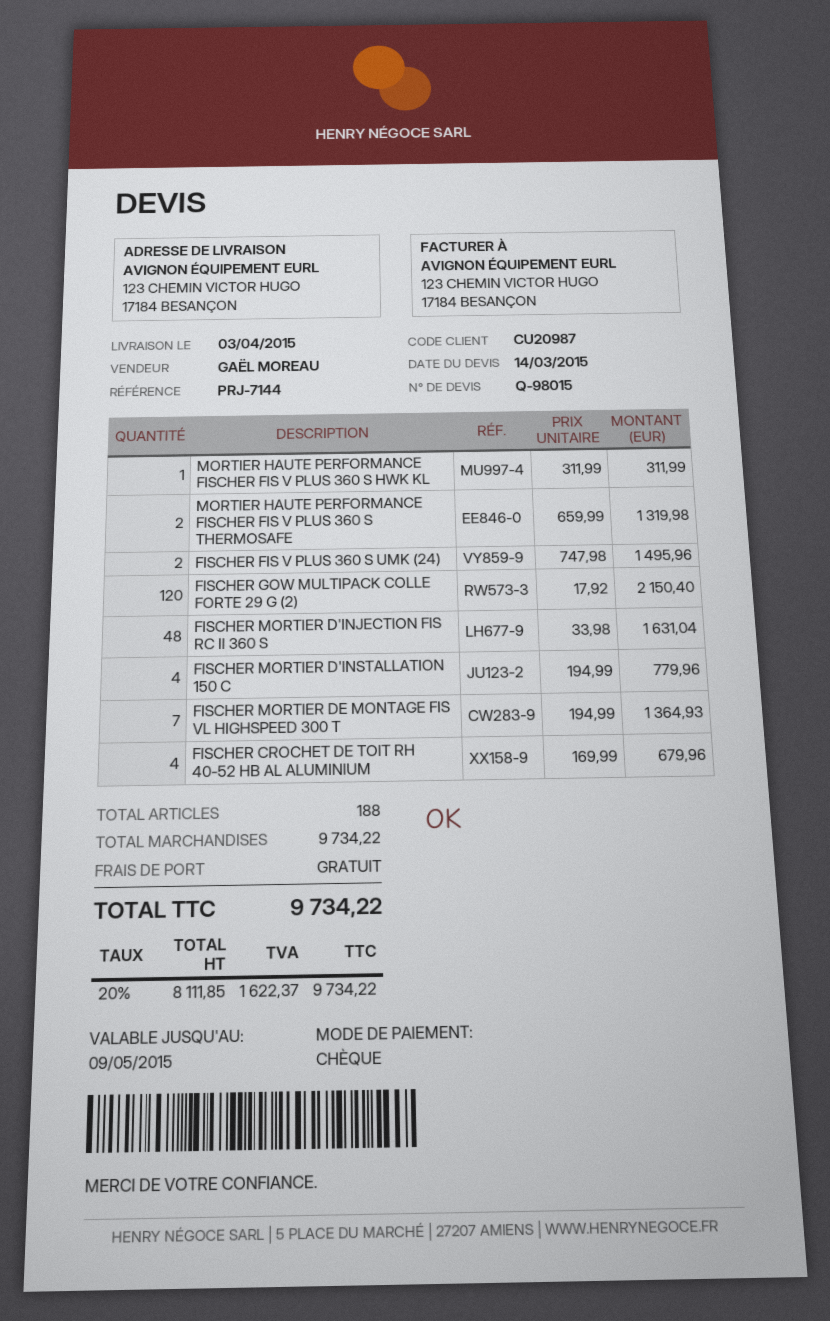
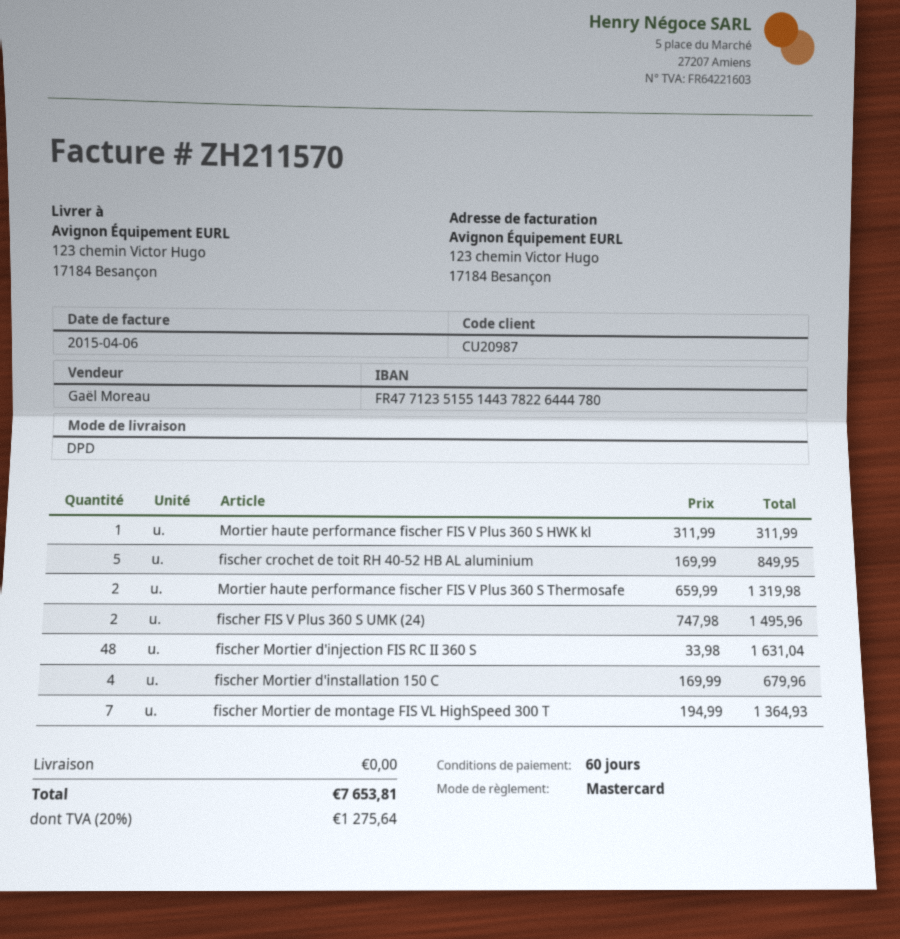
payment method: cheque -> Mastercard
FISCHER GOW MULTIPACK COLLE FORTE 29 G (2): 120 x 17.92 = 2150.40 -> none
FISCHER MORTIER D'INSTALLATION 150 C: 4 x 194.99 = 779.96 -> 4 x 169.99 = 679.96
FISCHER CROCHET DE TOIT RH 40-52 HB AL ALUMINIUM: 4 x 169.99 = 679.96 -> 5 x 169.99 = 849.95
tax: 20% = 1622.37 -> 20% = 1275.64
total: 9734.22 -> 7653.81

